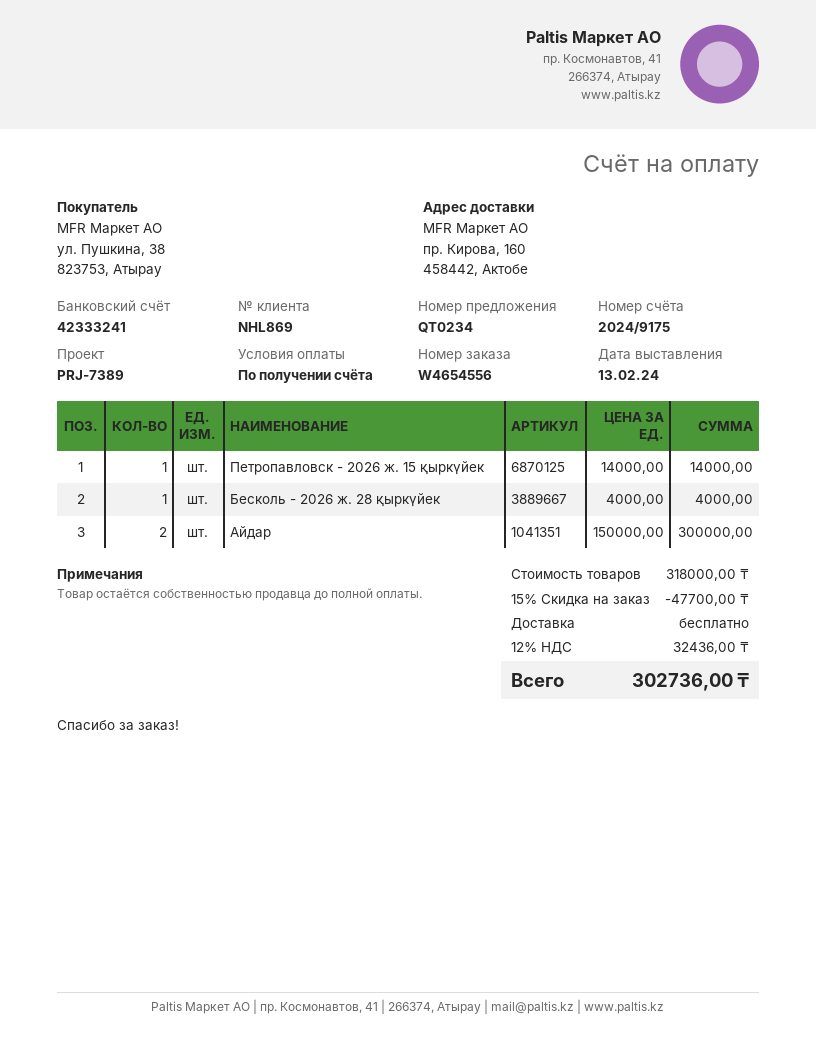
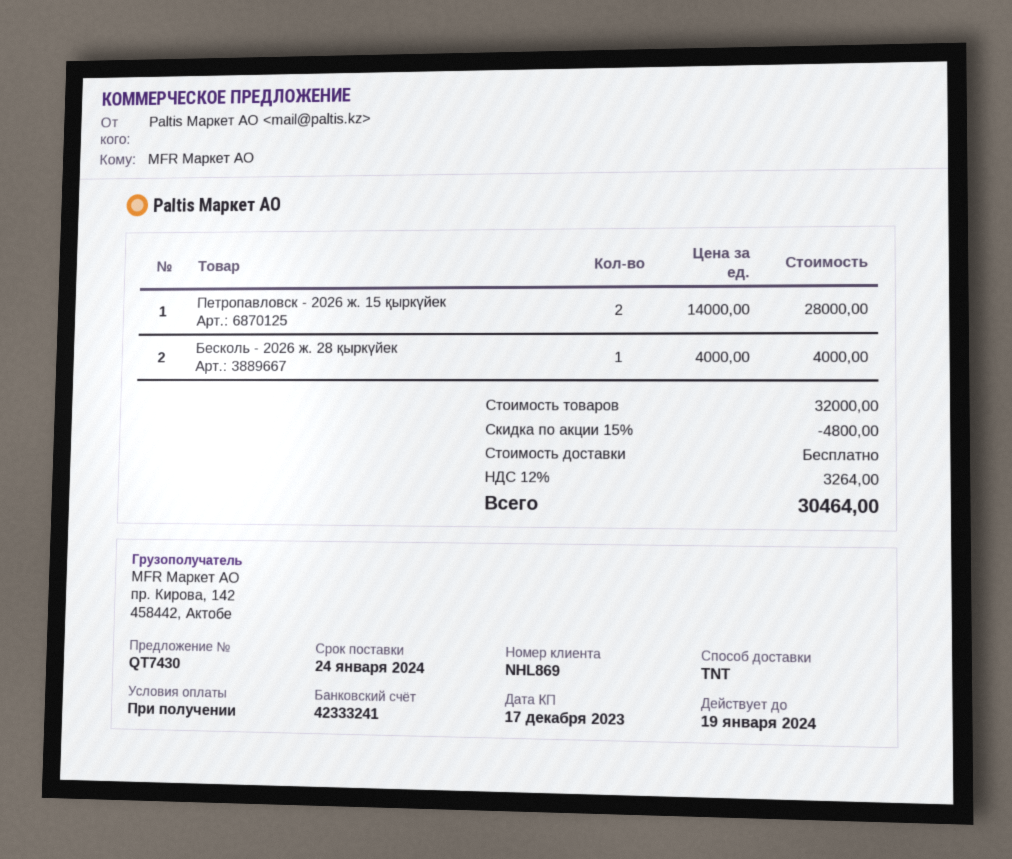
quote number: QT0234 -> QT7430
ship to: пр. Кирова, 160, 458442, Актобе -> пр. Кирова, 142, 458442, Актобе
Петропавловск - 2026 ж. 15 қыркүйек: 1 x 14000.00 = 14000.00 -> 2 x 14000.00 = 28000.00
Айдар: 2 x 150000.00 = 300000.00 -> none
subtotal: 318000.00 -> 32000.00
discount: 15% = 47700.00 -> 15% = 4800.00
tax: 12% = 32436.00 -> 12% = 3264.00
total: 302736.00 -> 30464.00

